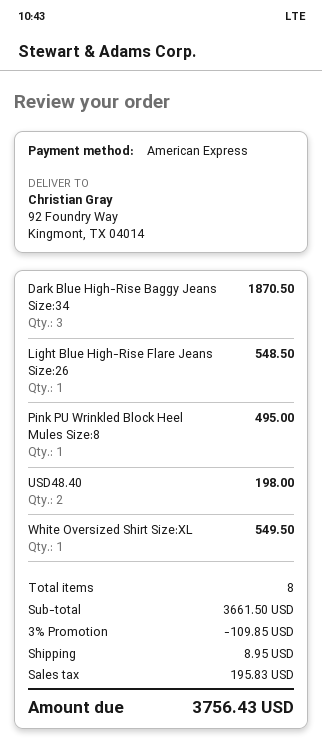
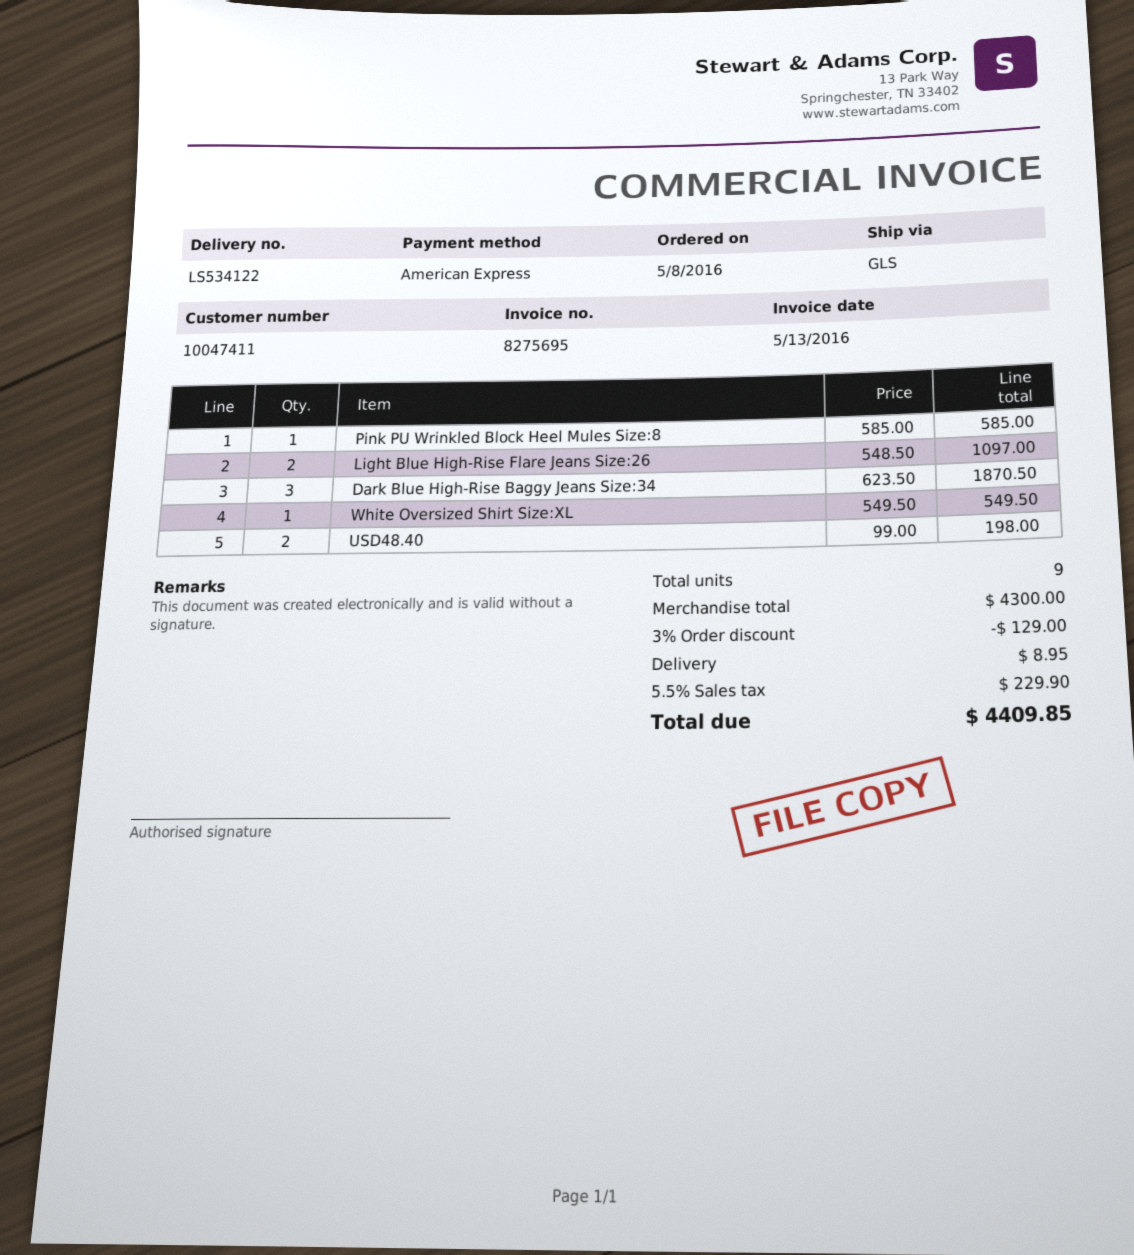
Light Blue High-Rise Flare Jeans Size:26: 1 for 548.50 -> 2 for 1097.00
Pink PU Wrinkled Block Heel Mules Size:8: 1 for 495.00 -> 1 for 585.00
total quantity: 8 -> 9
subtotal: 3661.50 -> 4300.00
discount: 3% = 109.85 -> 3% = 129.00
tax: 195.83 -> 229.90
total: 3756.43 -> 4409.85

